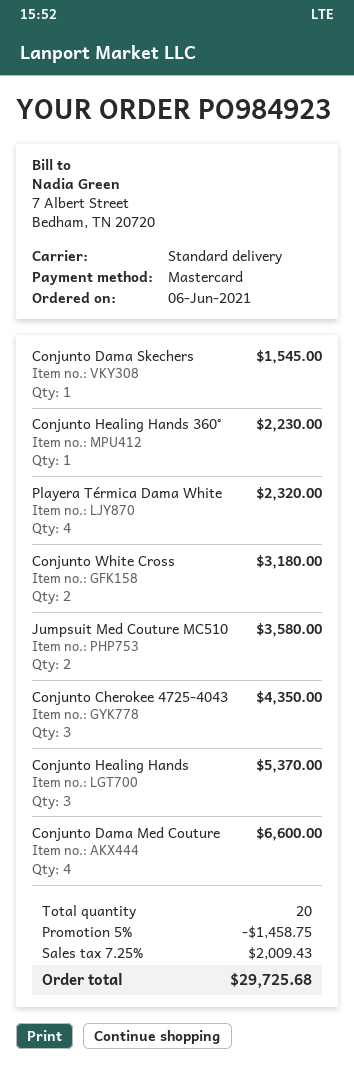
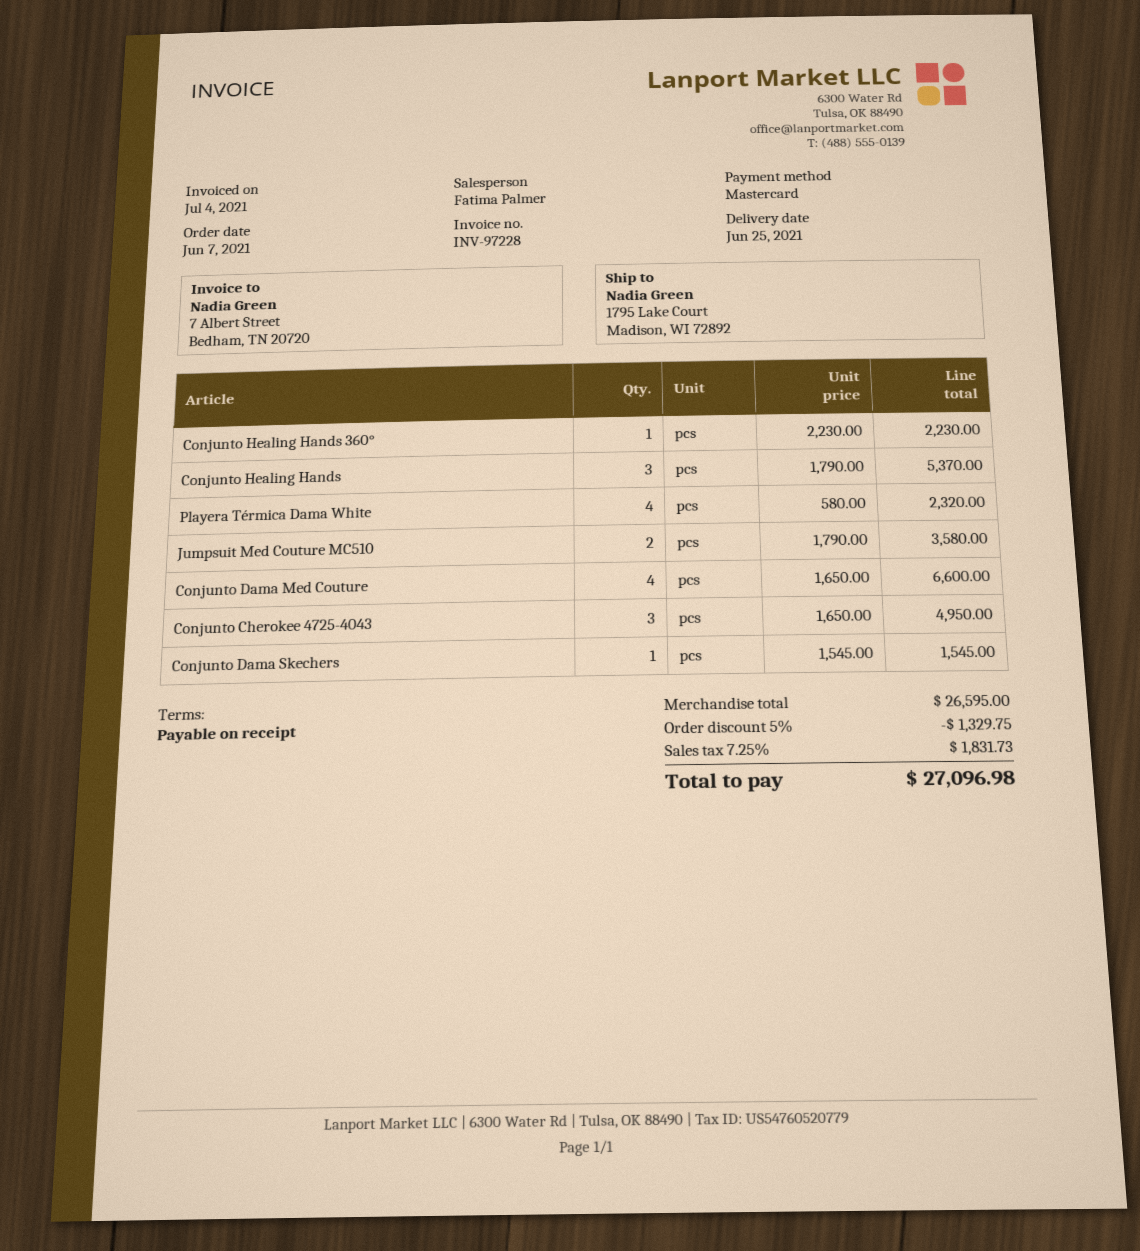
order date: 2021-06-06 -> 2021-06-07
Conjunto White Cross: 2 for 3180.00 -> none
Conjunto Cherokee 4725-4043: 3 for 4350.00 -> 3 for 4950.00
discount: 5% = 1458.75 -> 5% = 1329.75
tax: 7.25% = 2009.43 -> 7.25% = 1831.73
total: 29725.68 -> 27096.98

